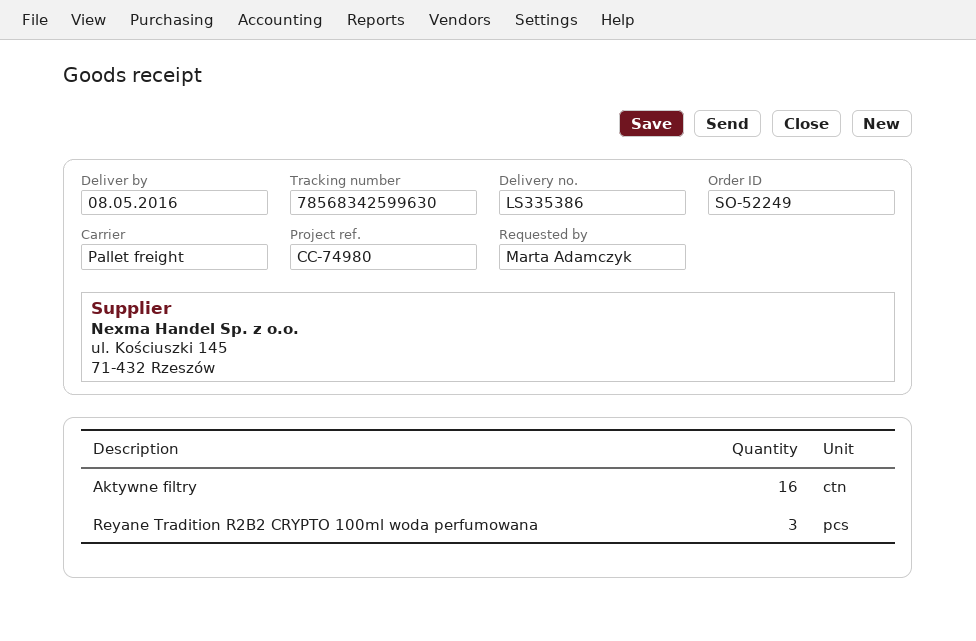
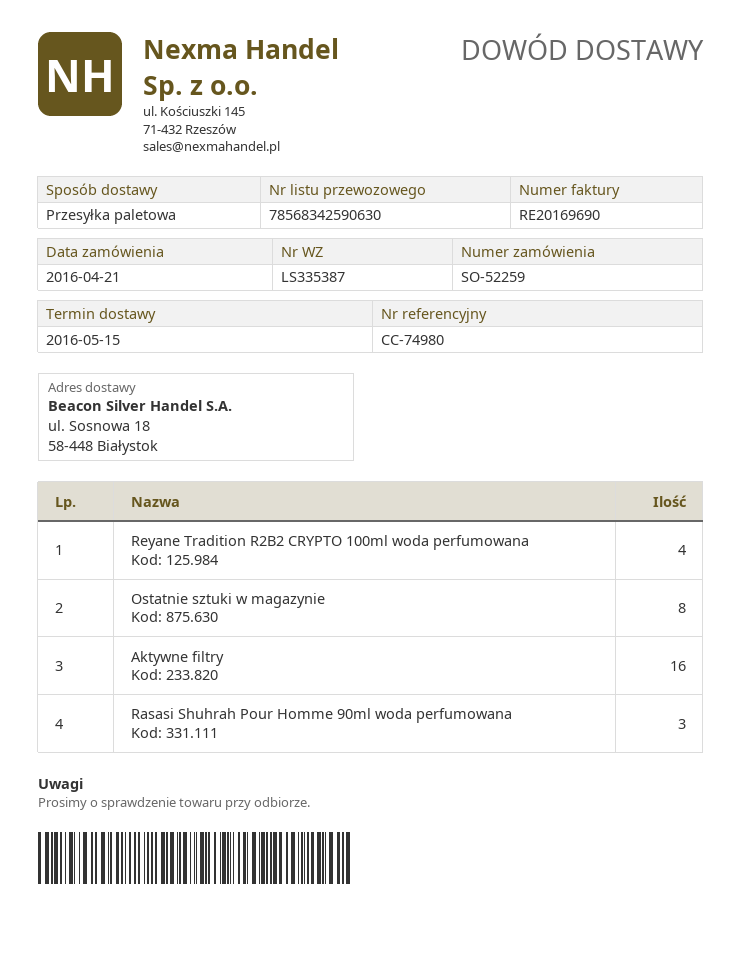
order number: SO-52249 -> SO-52259
delivery note number: LS335386 -> LS335387
delivery date: 2016-05-08 -> 2016-05-15
tracking number: 78568342599630 -> 78568342590630
Reyane Tradition R2B2 CRYPTO 100ml woda perfumowana: 3 -> 4
Ostatnie sztuki w magazynie: none -> 8
Rasasi Shuhrah Pour Homme 90ml woda perfumowana: none -> 3

